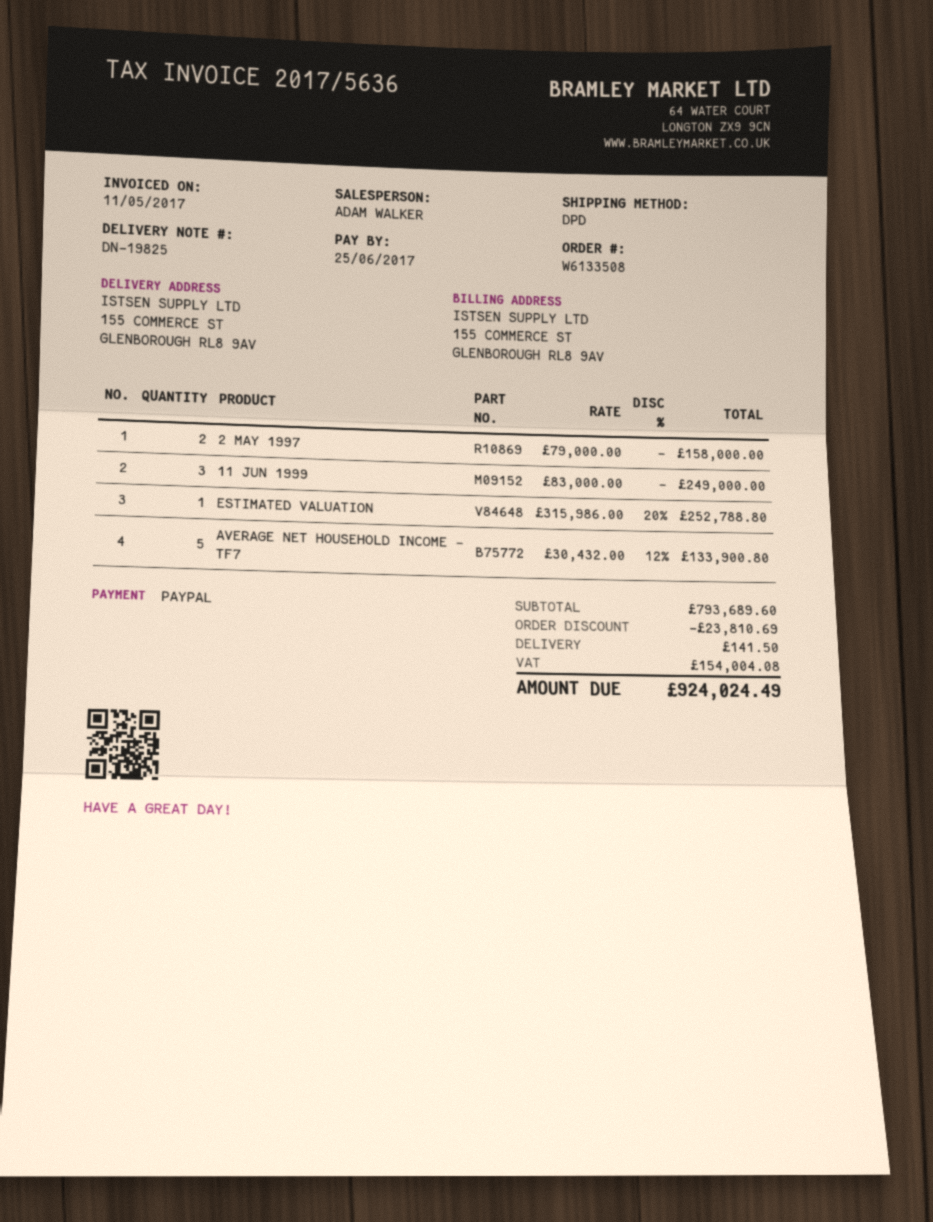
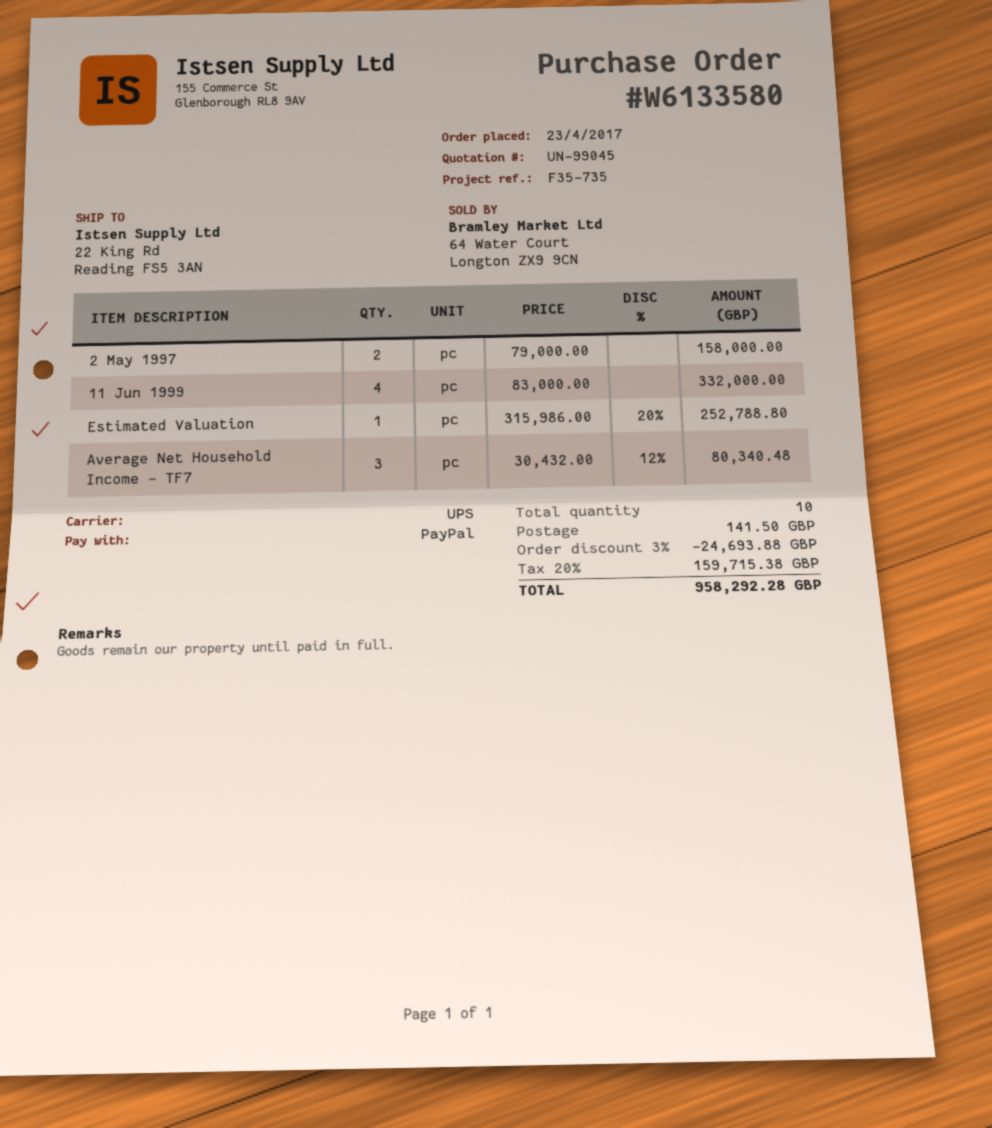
order number: W6133508 -> W6133580
shipping method: DPD -> UPS
ship to: 155 COMMERCE ST, GLENBOROUGH RL8 9AV -> 22 King Rd, Reading FS5 3AN
11 JUN 1999: 3 x 83000.00 = 249000.00 -> 4 x 83000.00 = 332000.00
AVERAGE NET HOUSEHOLD INCOME - TF7: 5 x 30432.00 - 12% = 133900.80 -> 3 x 30432.00 - 12% = 80340.48
discount: 23810.69 -> 24693.88
tax: 154004.08 -> 159715.38
total: 924024.49 -> 958292.28

